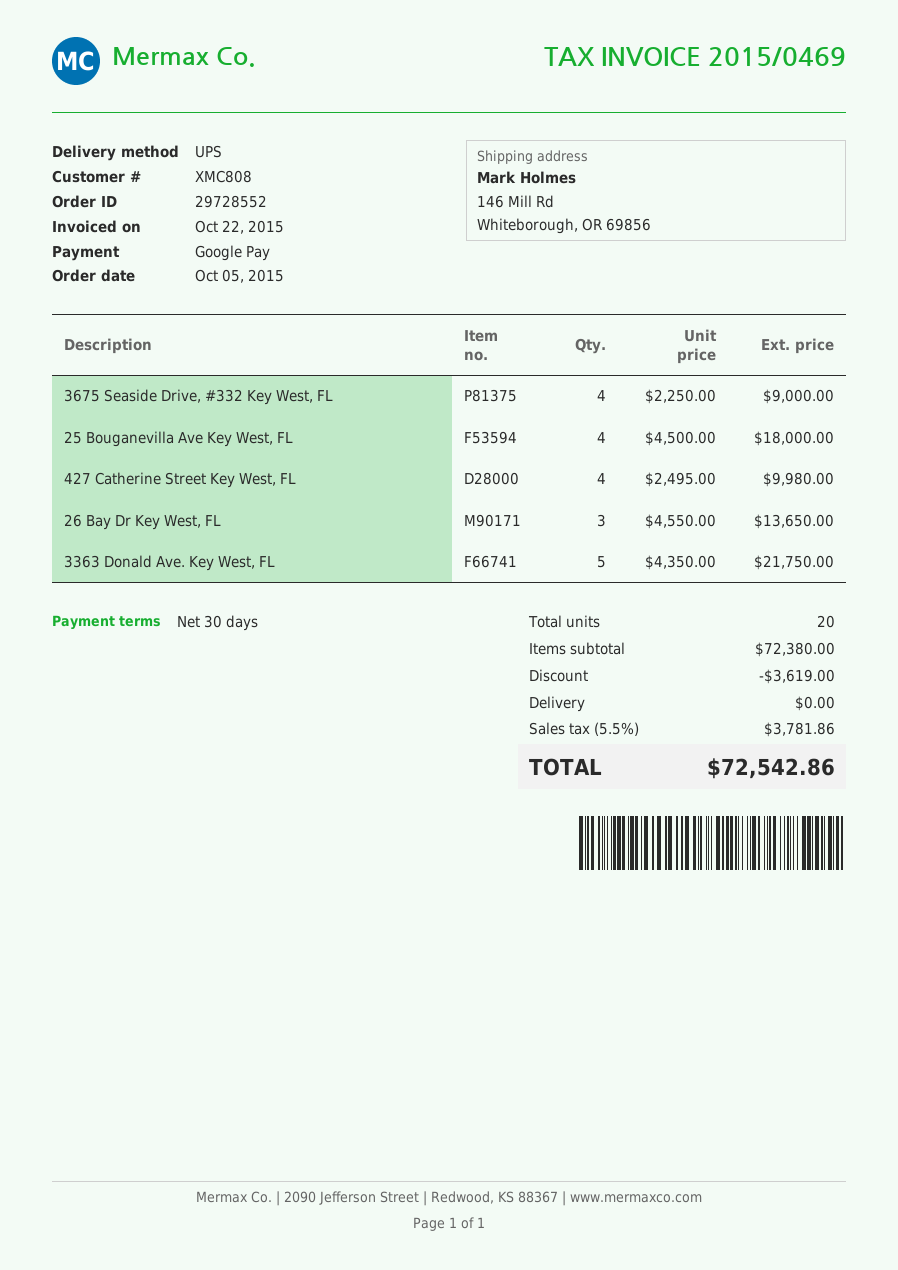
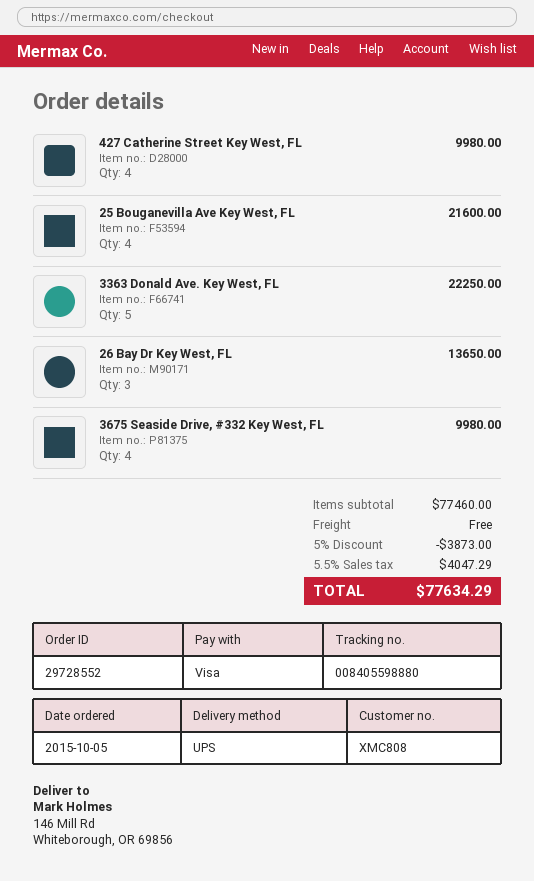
payment method: Google Pay -> Visa
3675 Seaside Drive, #332 Key West, FL: 4 for 9000.00 -> 4 for 9980.00
25 Bouganevilla Ave Key West, FL: 4 for 18000.00 -> 4 for 21600.00
3363 Donald Ave. Key West, FL: 5 for 21750.00 -> 5 for 22250.00
subtotal: 72380.00 -> 77460.00
discount: 3619.00 -> 3873.00
tax: 5.5% = 3781.86 -> 5.5% = 4047.29
total: 72542.86 -> 77634.29

